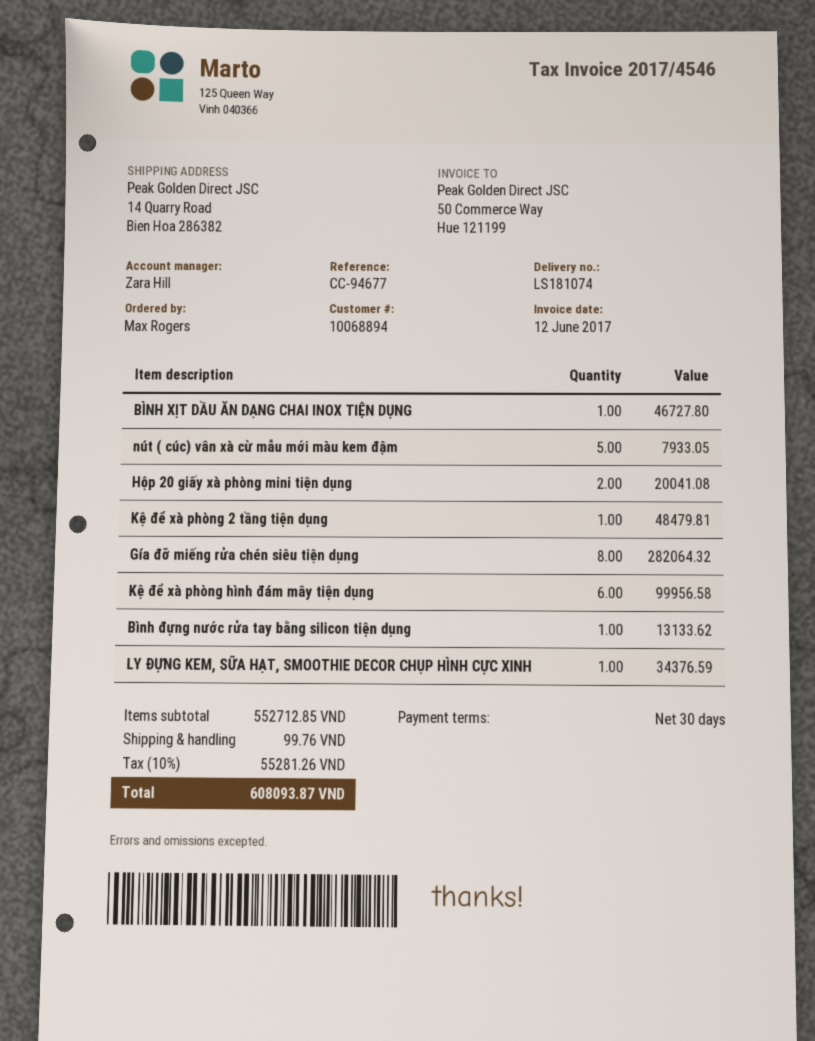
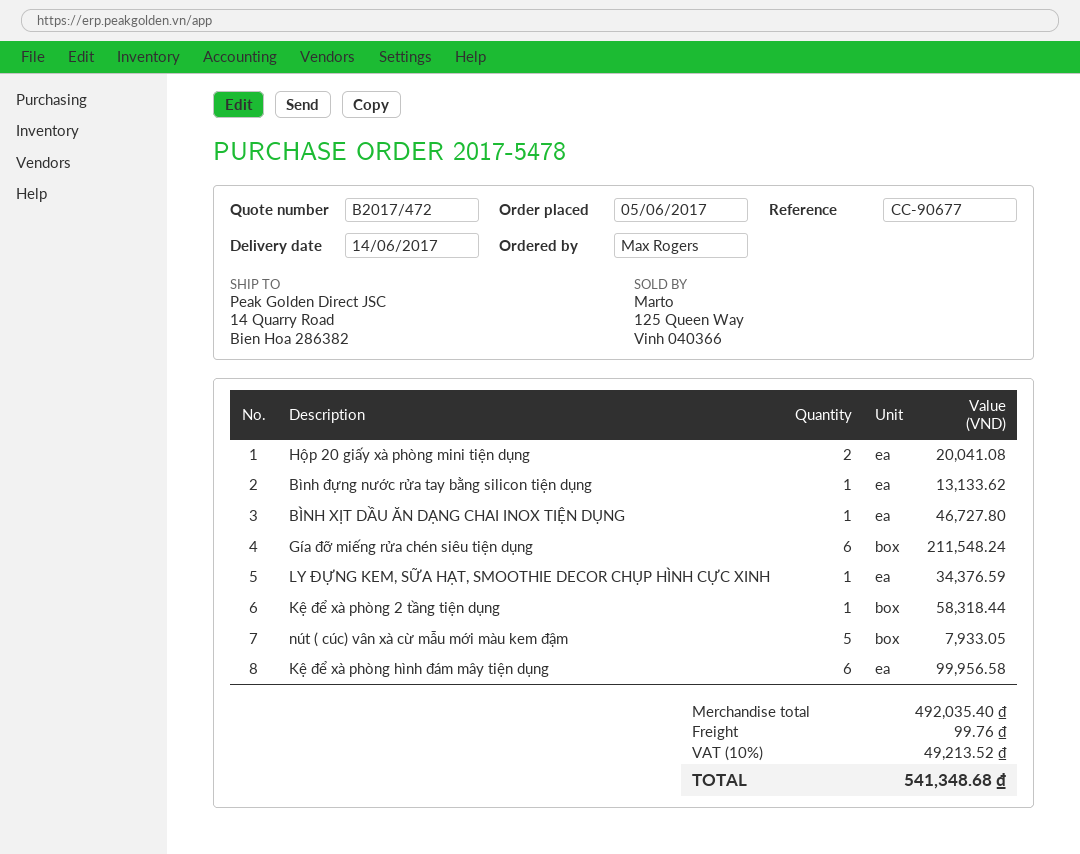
reference: CC-94677 -> CC-90677
Kệ để xà phòng 2 tầng tiện dụng: 1 for 48479.81 -> 1 for 58318.44
Gía đỡ miếng rửa chén siêu tiện dụng: 8 for 282064.32 -> 6 for 211548.24
subtotal: 552712.85 -> 492035.40
tax: 10% = 55281.26 -> 10% = 49213.52
total: 608093.87 -> 541348.68

